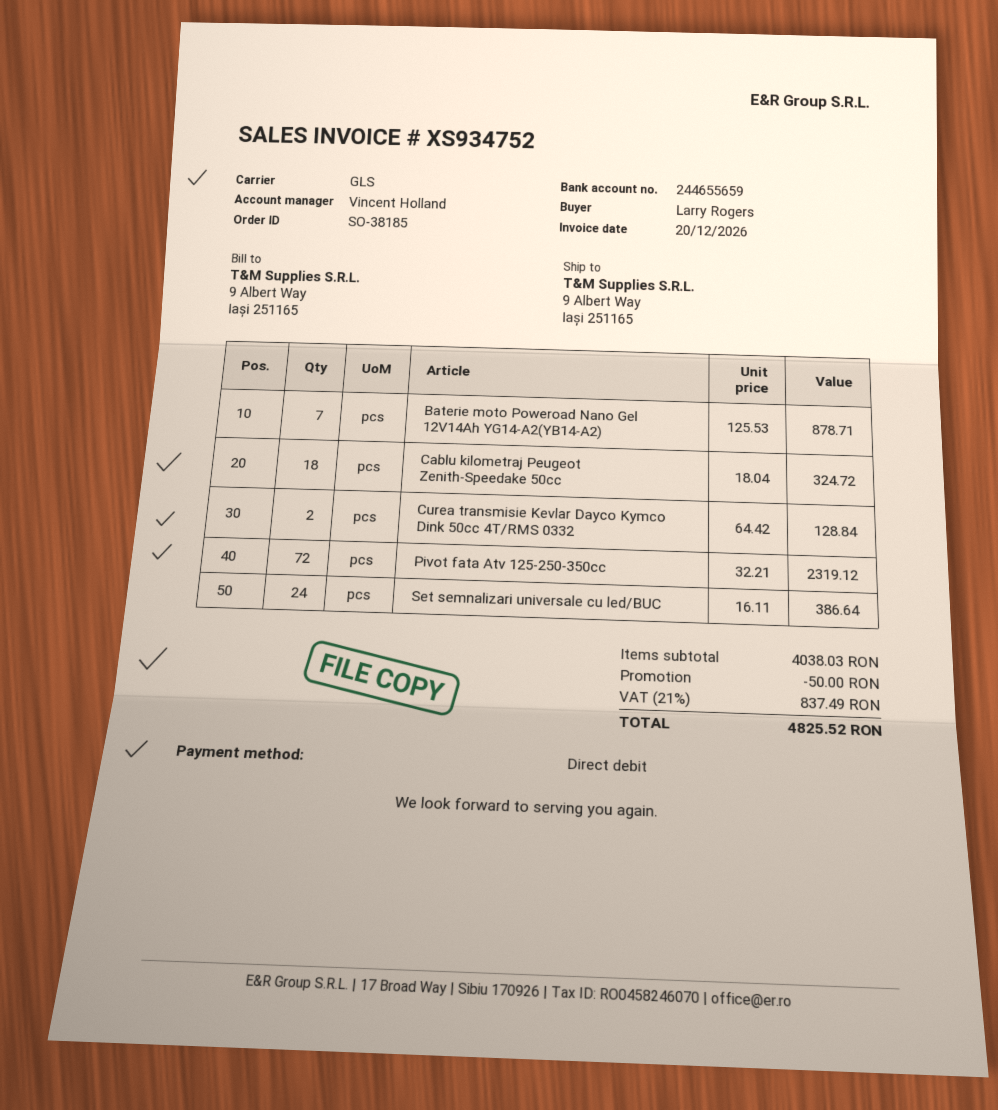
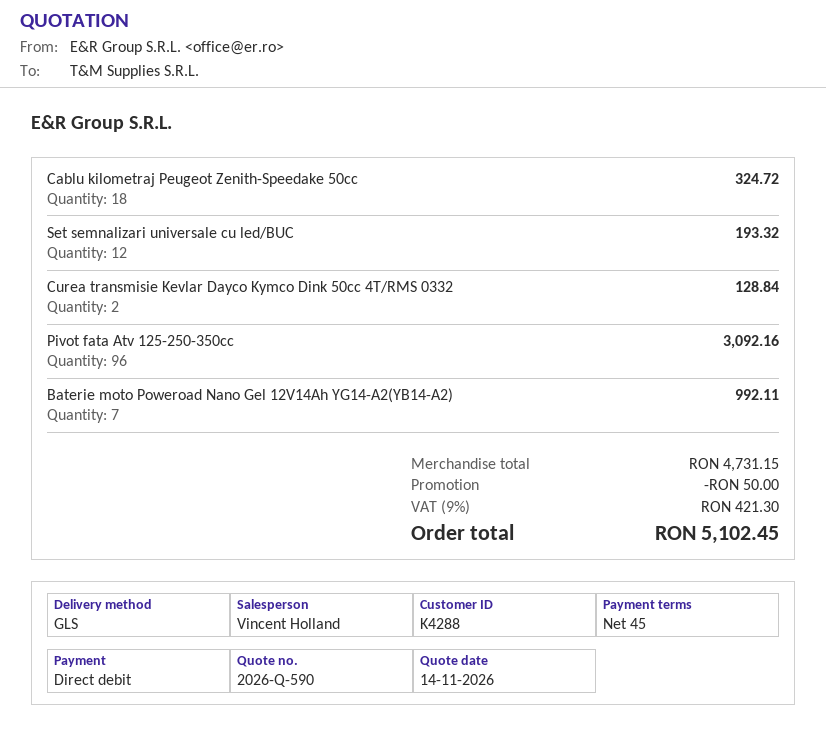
Baterie moto Poweroad Nano Gel 12V14Ah YG14-A2(YB14-A2): 7 for 878.71 -> 7 for 992.11
Pivot fata Atv 125-250-350cc: 72 for 2319.12 -> 96 for 3092.16
Set semnalizari universale cu led/BUC: 24 for 386.64 -> 12 for 193.32
subtotal: 4038.03 -> 4731.15
tax: 21% = 837.49 -> 9% = 421.30
total: 4825.52 -> 5102.45

